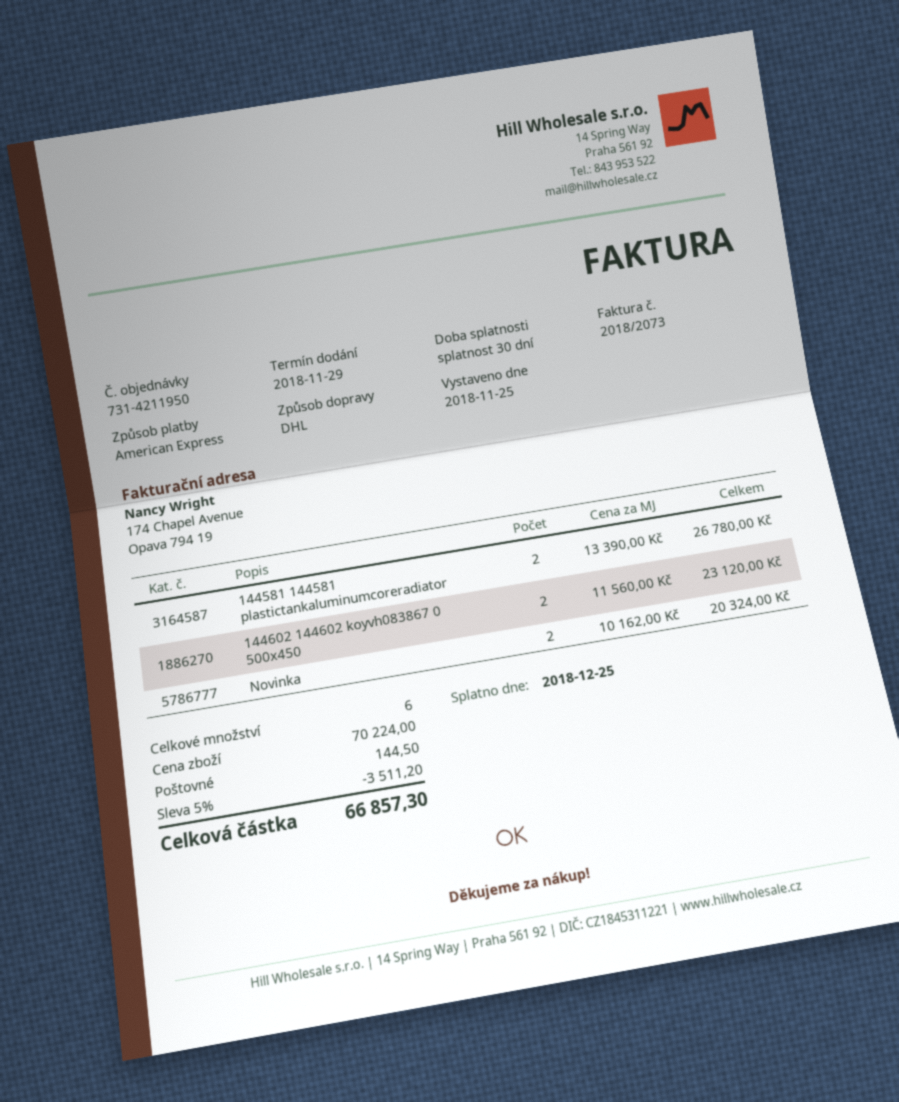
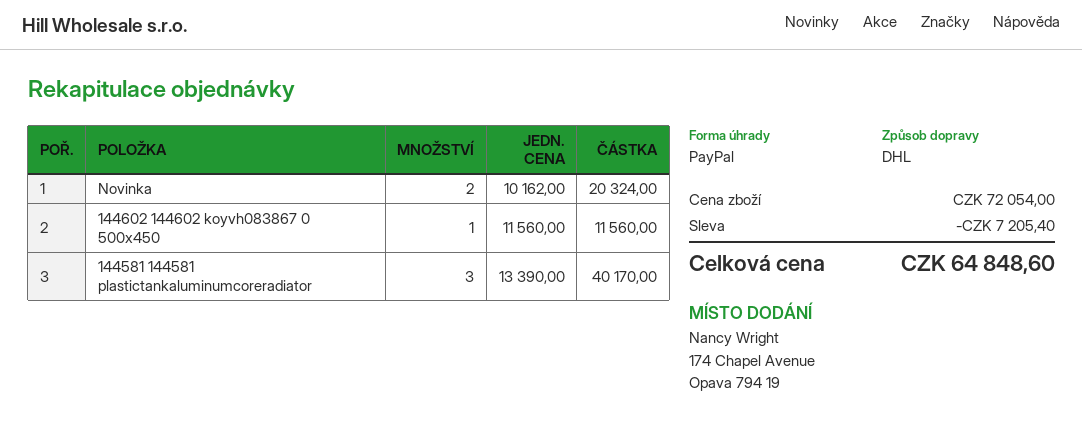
payment method: American Express -> PayPal
144581 144581 plastictankaluminumcoreradiator: 2 x 13390.00 = 26780.00 -> 3 x 13390.00 = 40170.00
144602 144602 koyvh083867 0 500x450: 2 x 11560.00 = 23120.00 -> 1 x 11560.00 = 11560.00
subtotal: 70224.00 -> 72054.00
discount: 3511.20 -> 7205.40
shipping: 144.50 -> none
total: 66857.30 -> 64848.60

